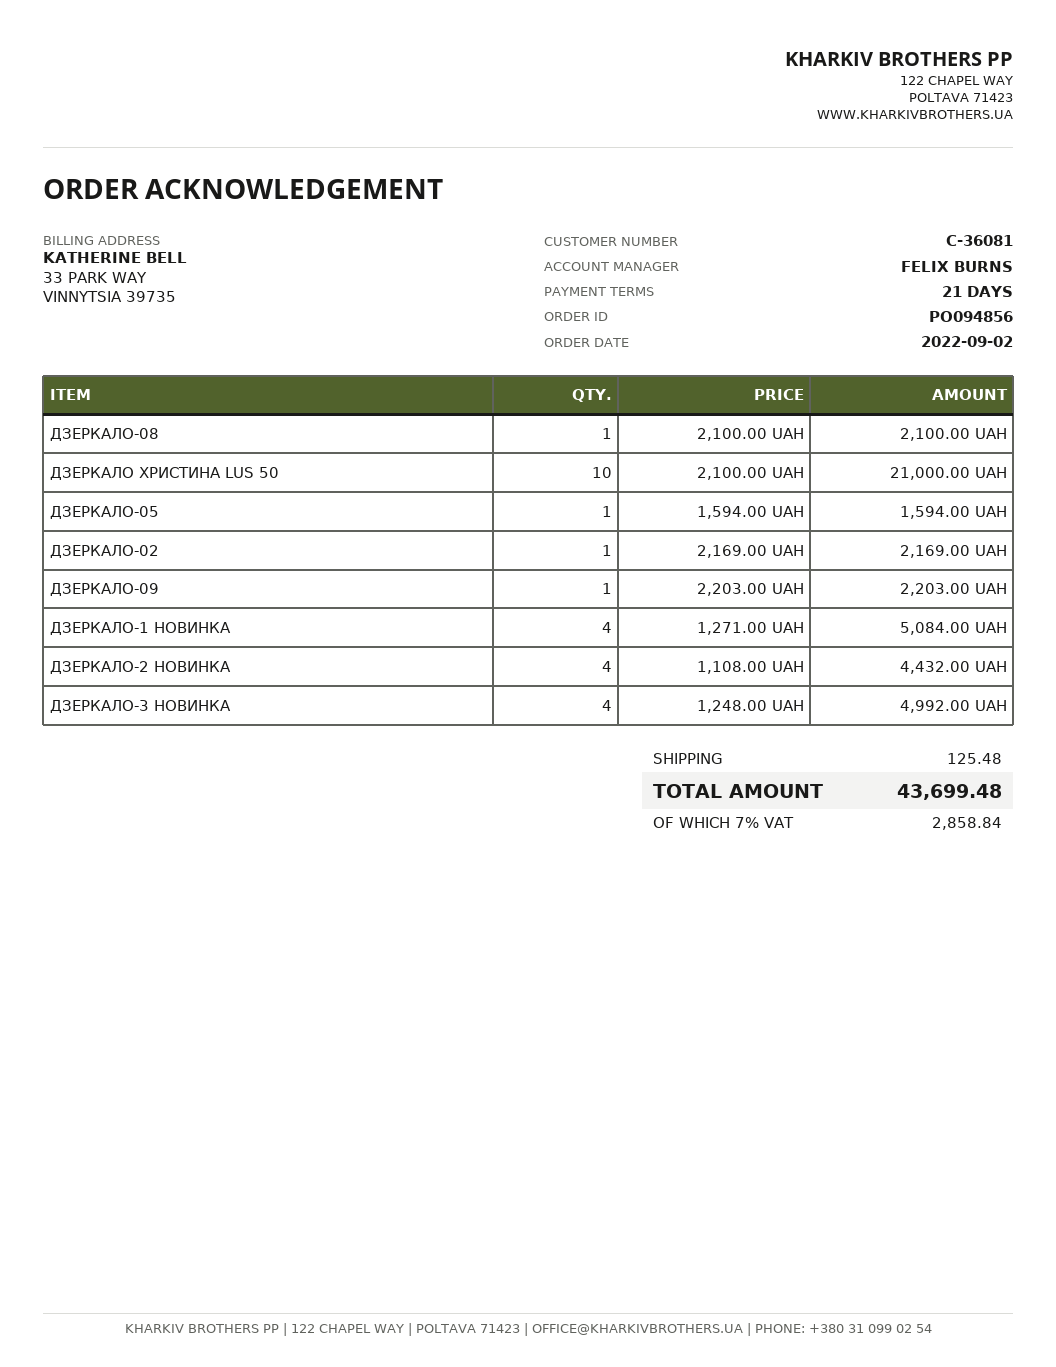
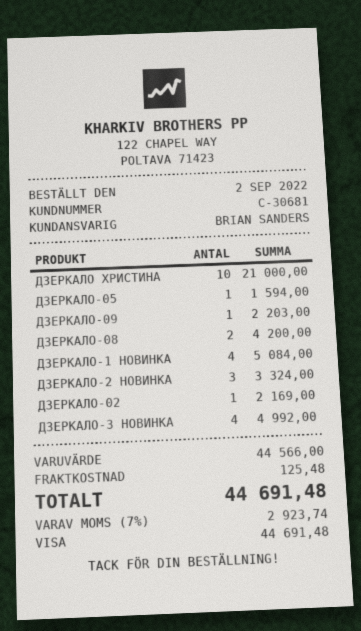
customer number: C-36081 -> C-30681
sales rep: FELIX BURNS -> BRIAN SANDERS
ДЗЕРКАЛО-08: 1 for 2100.00 -> 2 for 4200.00
ДЗЕРКАЛО-2 НОВИНКА: 4 for 4432.00 -> 3 for 3324.00
tax: 7% = 2858.84 -> 7% = 2923.74
total: 43699.48 -> 44691.48

